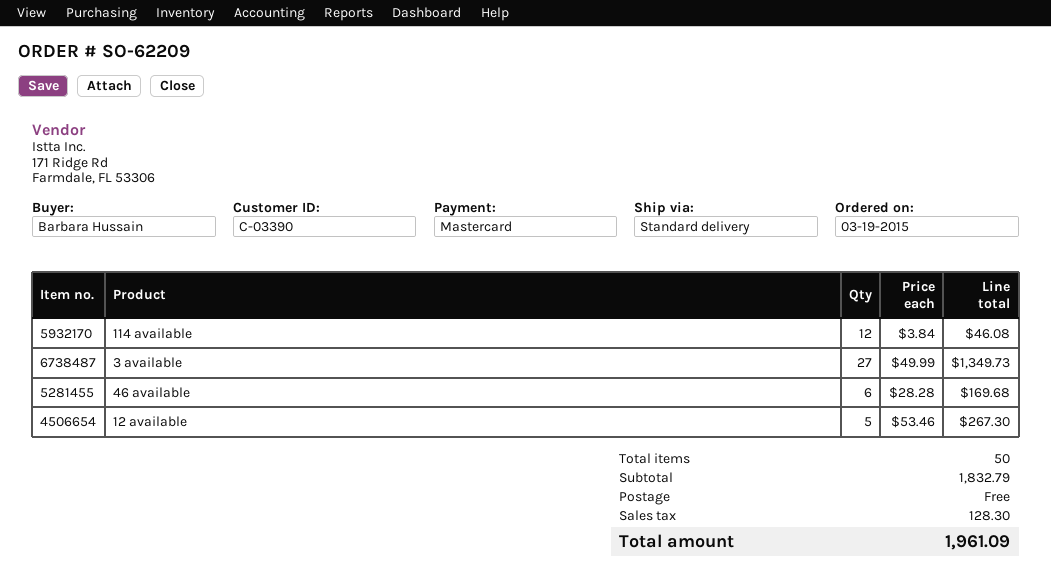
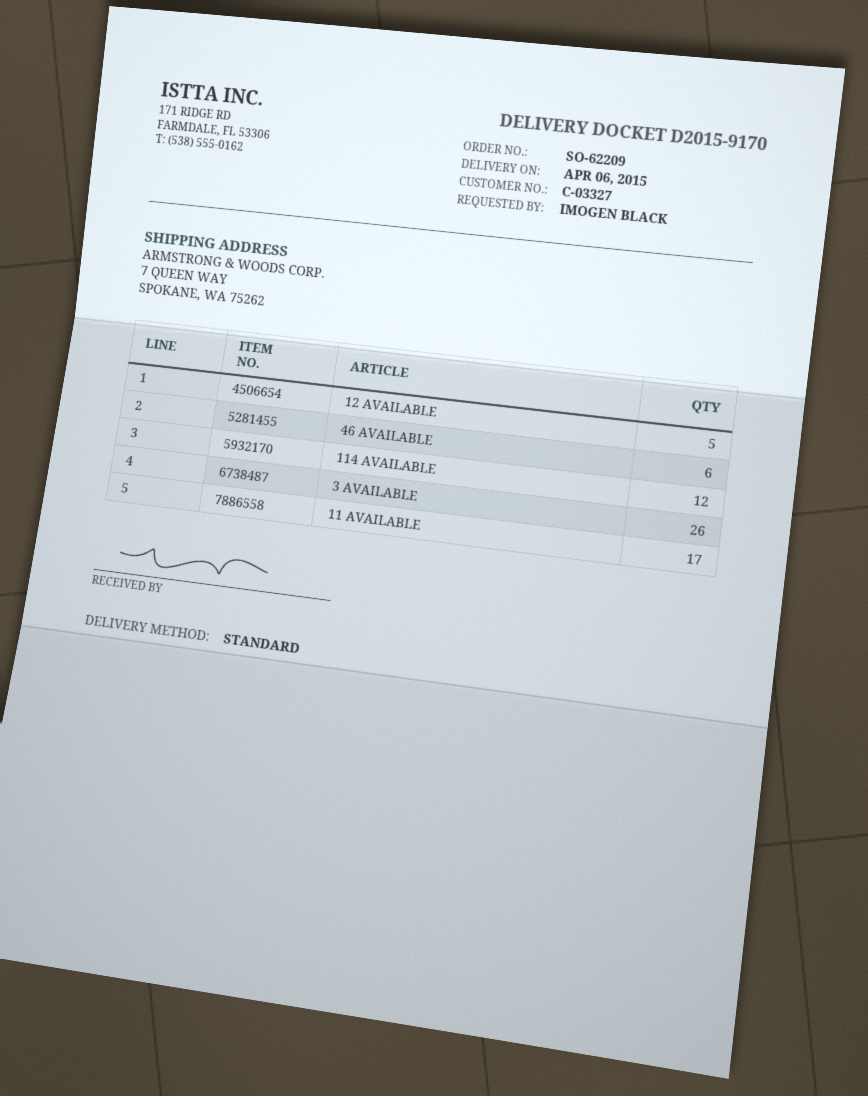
customer number: C-03390 -> C-03327
ordered by: Barbara Hussain -> IMOGEN BLACK
3 available: 27 -> 26
11 AVAILABLE: none -> 17

